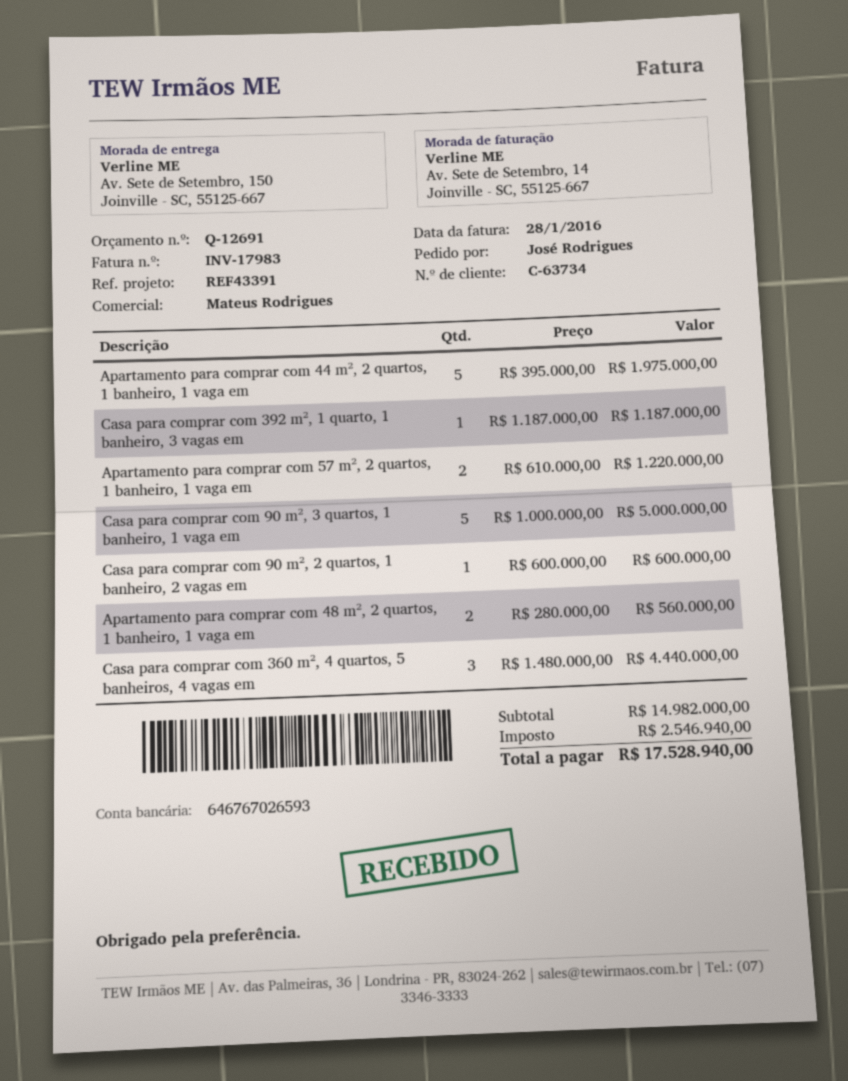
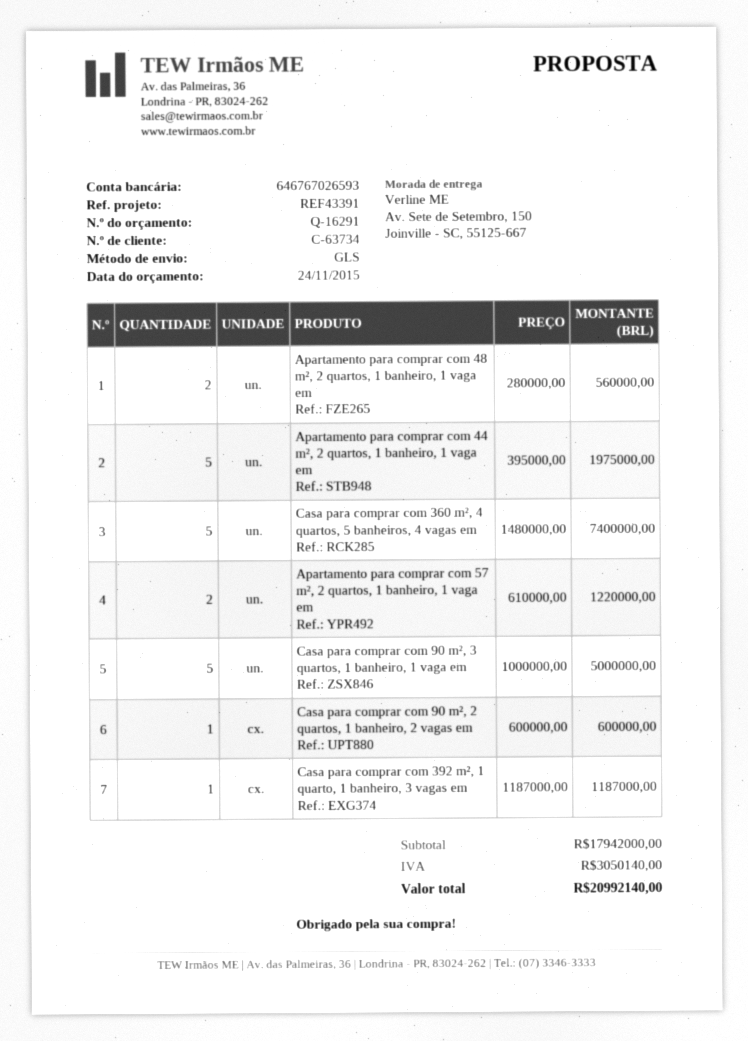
quote number: Q-12691 -> Q-16291
Casa para comprar com 360 m², 4 quartos, 5 banheiros, 4 vagas em: 3 x 1480000.00 = 4440000.00 -> 5 x 1480000.00 = 7400000.00
subtotal: 14982000.00 -> 17942000.00
tax: 2546940.00 -> 3050140.00
total: 17528940.00 -> 20992140.00

